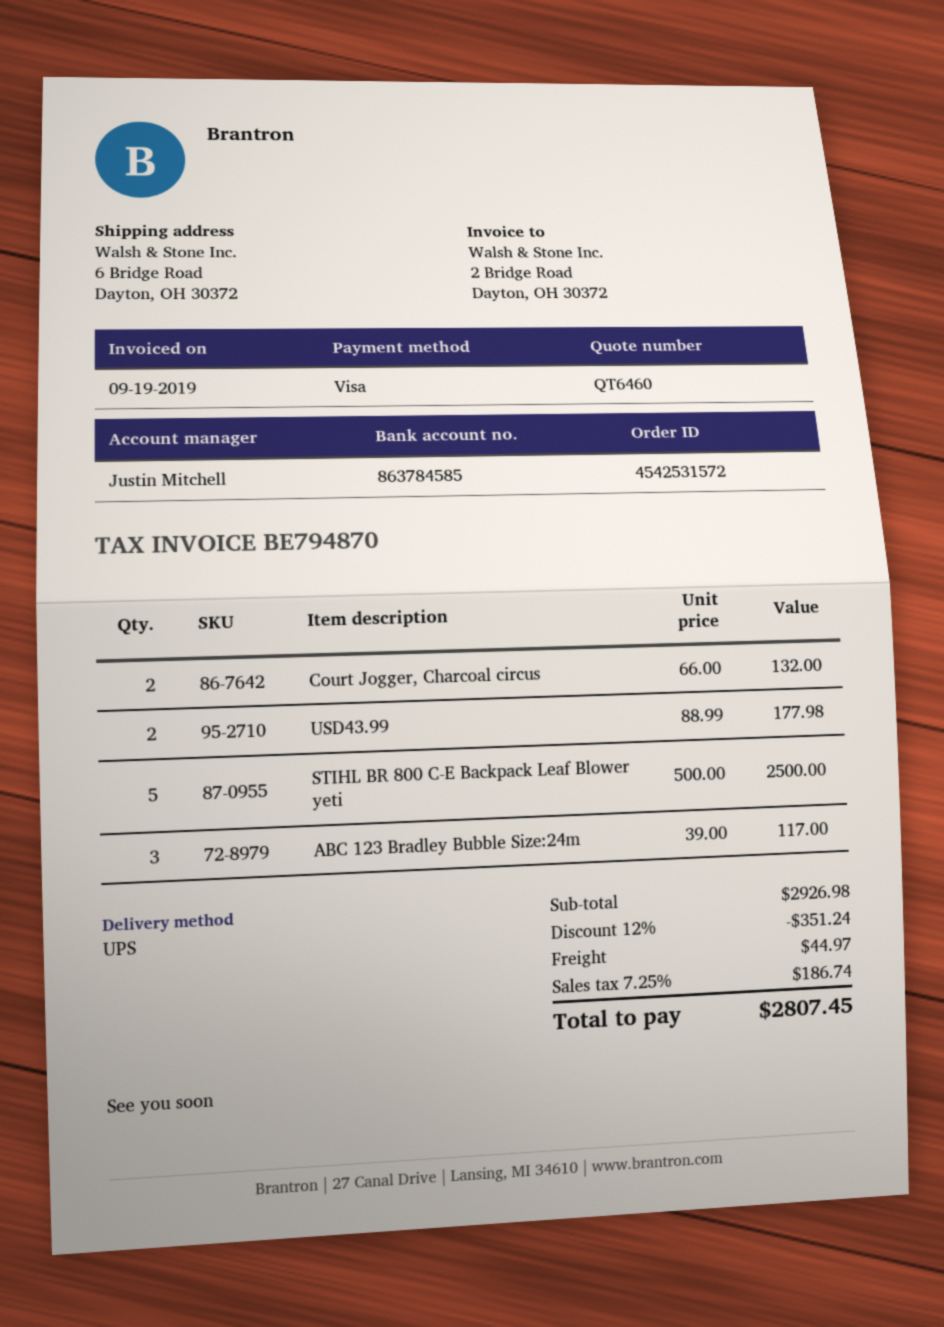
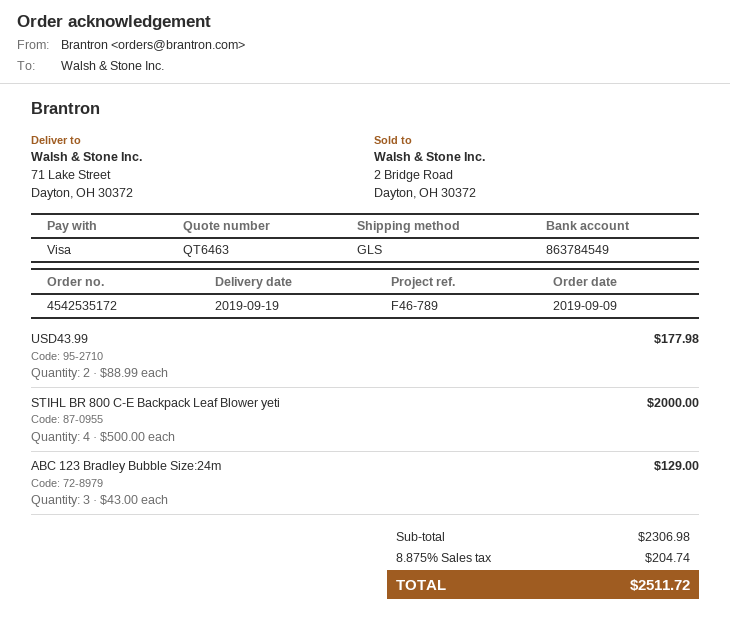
quote number: QT6460 -> QT6463
order number: 4542531572 -> 4542535172
bank account: 863784585 -> 863784549
shipping method: UPS -> GLS
ship to: 6 Bridge Road, Dayton, OH 30372 -> 71 Lake Street, Dayton, OH 30372
Court Jogger, Charcoal circus: 2 x 66.00 = 132.00 -> none
STIHL BR 800 C-E Backpack Leaf Blower yeti: 5 x 500.00 = 2500.00 -> 4 x 500.00 = 2000.00
ABC 123 Bradley Bubble Size:24m: 3 x 39.00 = 117.00 -> 3 x 43.00 = 129.00
subtotal: 2926.98 -> 2306.98
discount: 12% = 351.24 -> none
shipping: 44.97 -> none
tax: 7.25% = 186.74 -> 8.875% = 204.74
total: 2807.45 -> 2511.72

